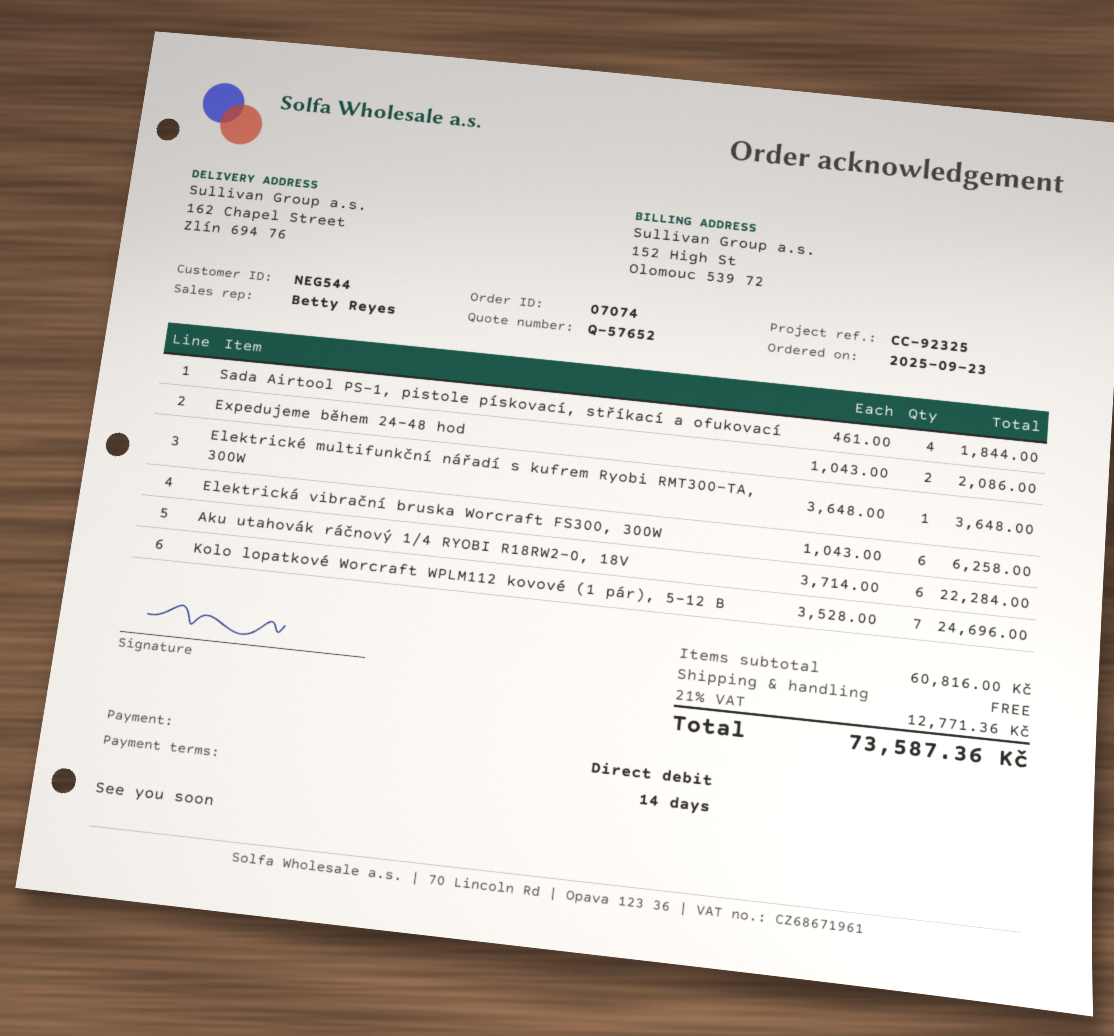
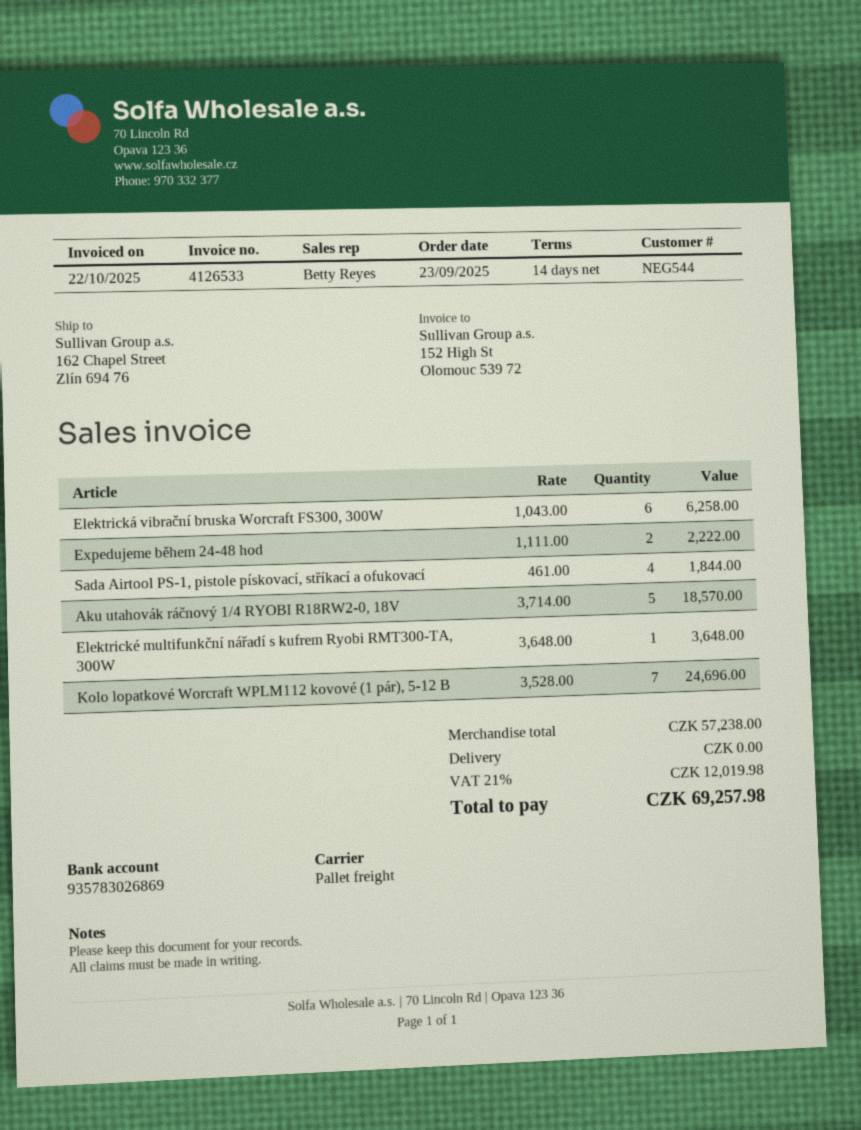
Expedujeme během 24-48 hod: 2 x 1043.00 = 2086.00 -> 2 x 1111.00 = 2222.00
Aku utahovák ráčnový 1/4 RYOBI R18RW2-0, 18V: 6 x 3714.00 = 22284.00 -> 5 x 3714.00 = 18570.00
subtotal: 60816.00 -> 57238.00
tax: 21% = 12771.36 -> 21% = 12019.98
total: 73587.36 -> 69257.98

